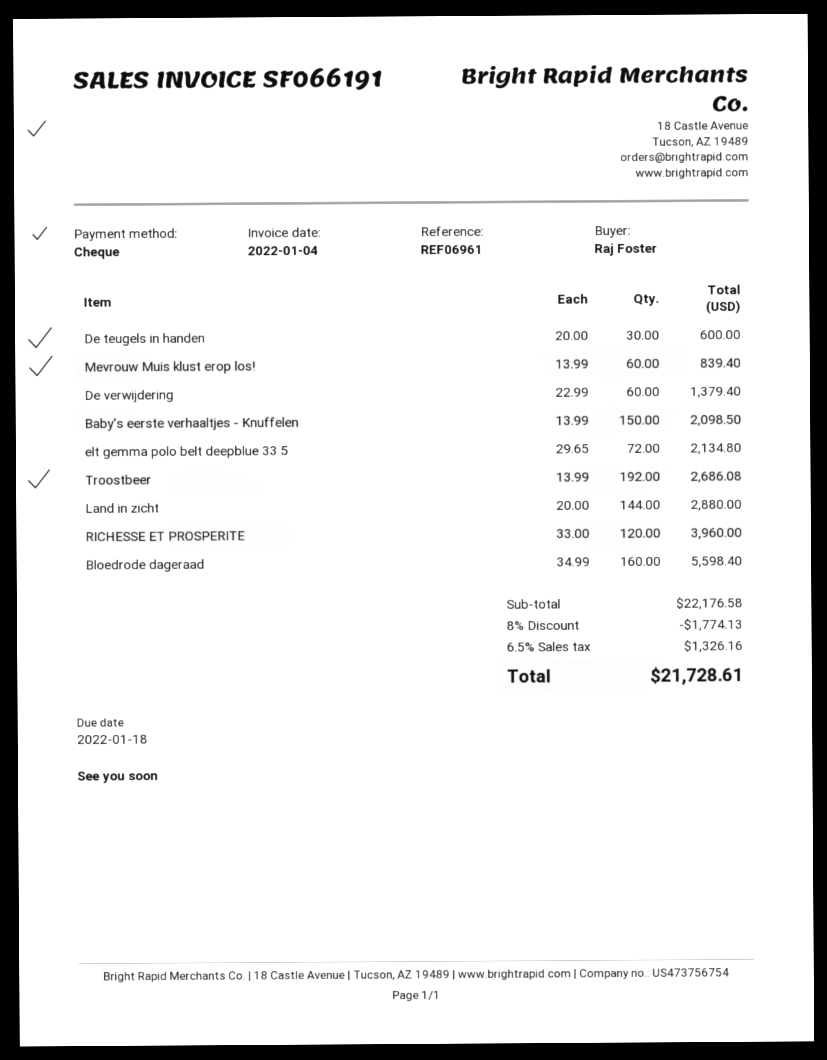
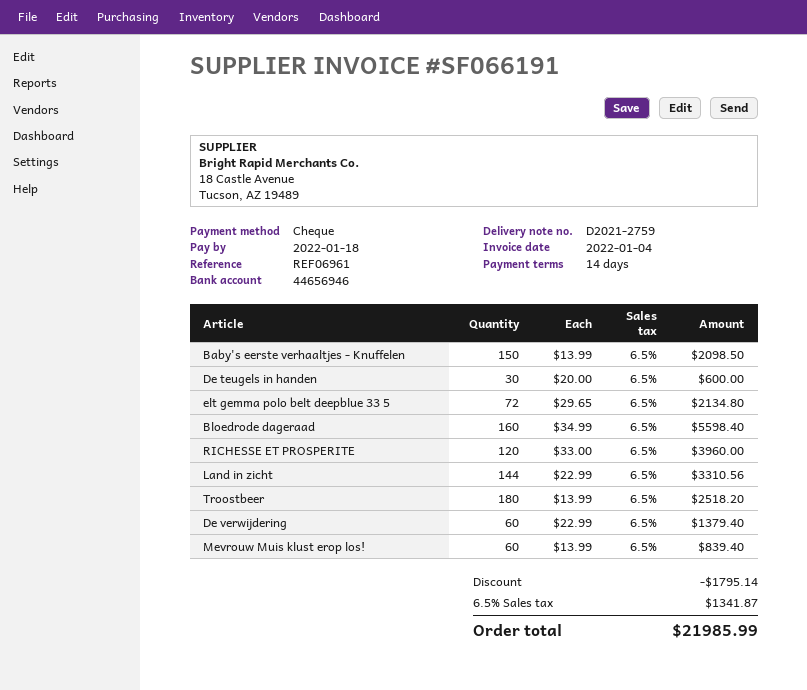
Troostbeer: 192 x 13.99 = 2686.08 -> 180 x 13.99 = 2518.20
Land in zicht: 144 x 20.00 = 2880.00 -> 144 x 22.99 = 3310.56
discount: 1774.13 -> 1795.14
tax: 6.5% = 1326.16 -> 6.5% = 1341.87
total: 21728.61 -> 21985.99

